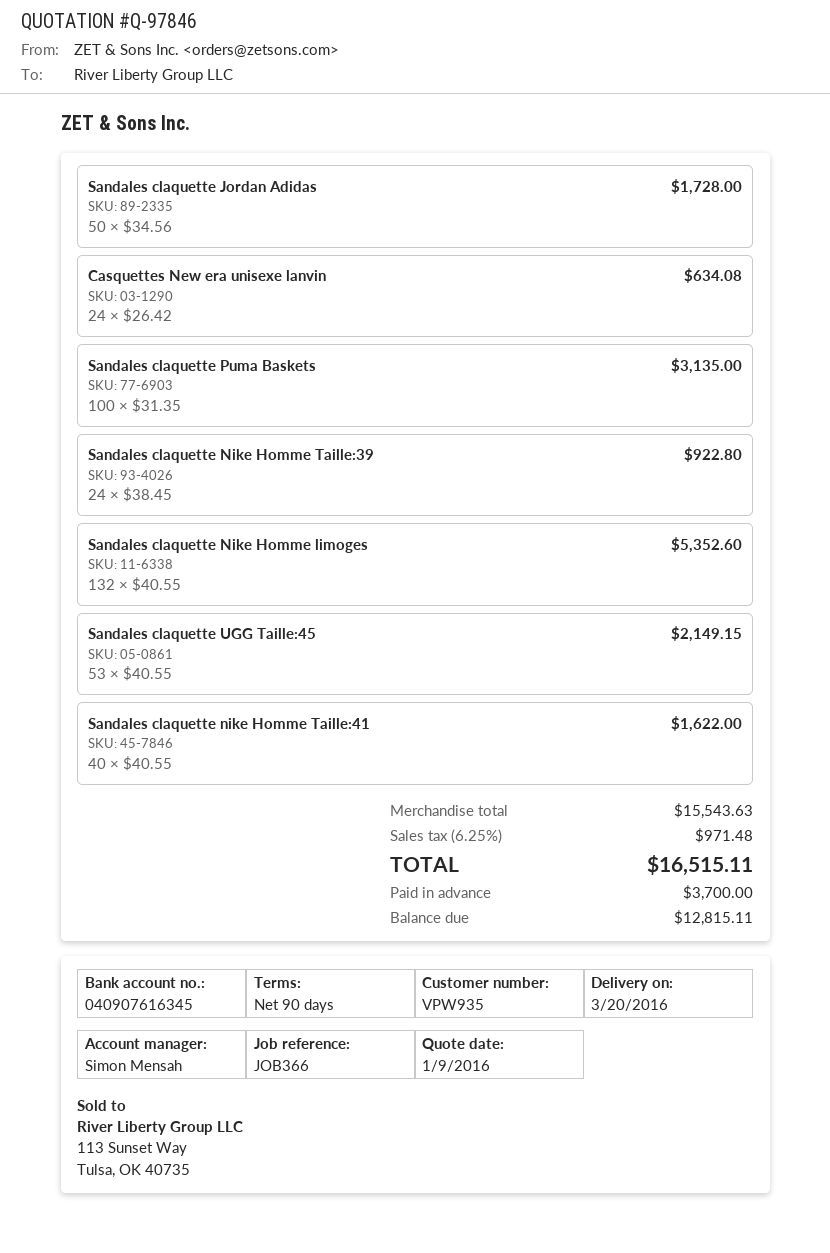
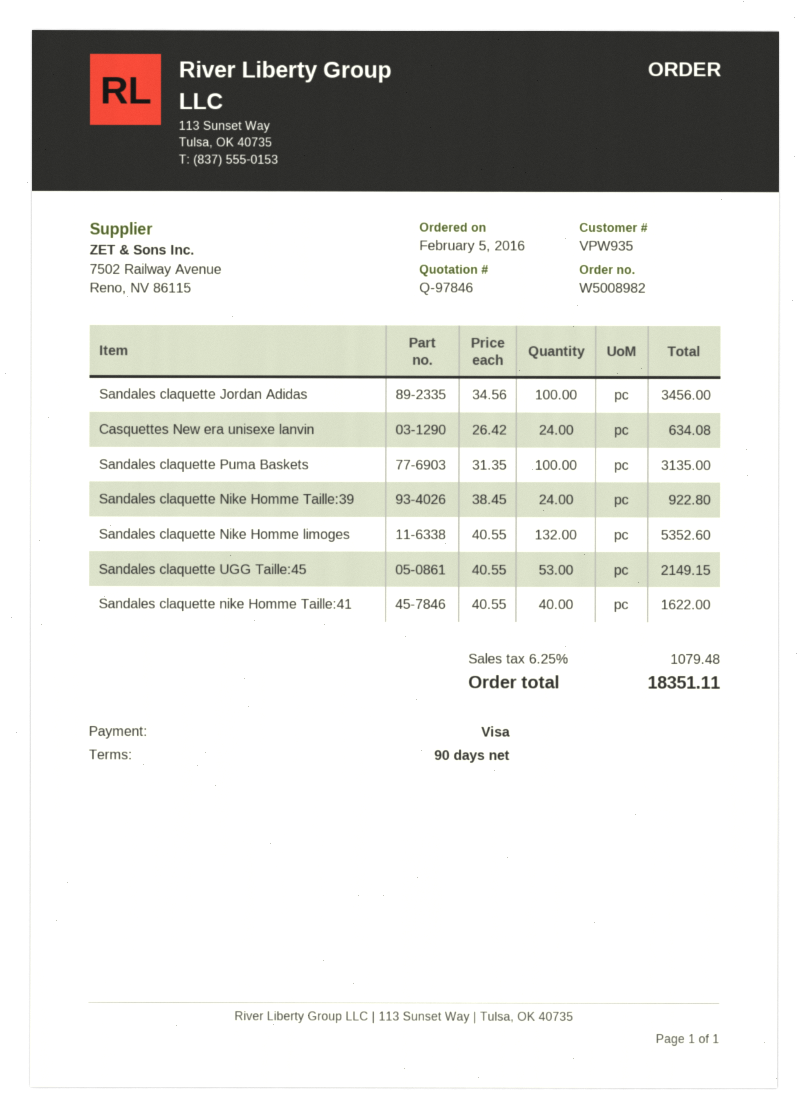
Sandales claquette Jordan Adidas: 50 x 34.56 = 1728.00 -> 100 x 34.56 = 3456.00
tax: 6.25% = 971.48 -> 6.25% = 1079.48
total: 16515.11 -> 18351.11

